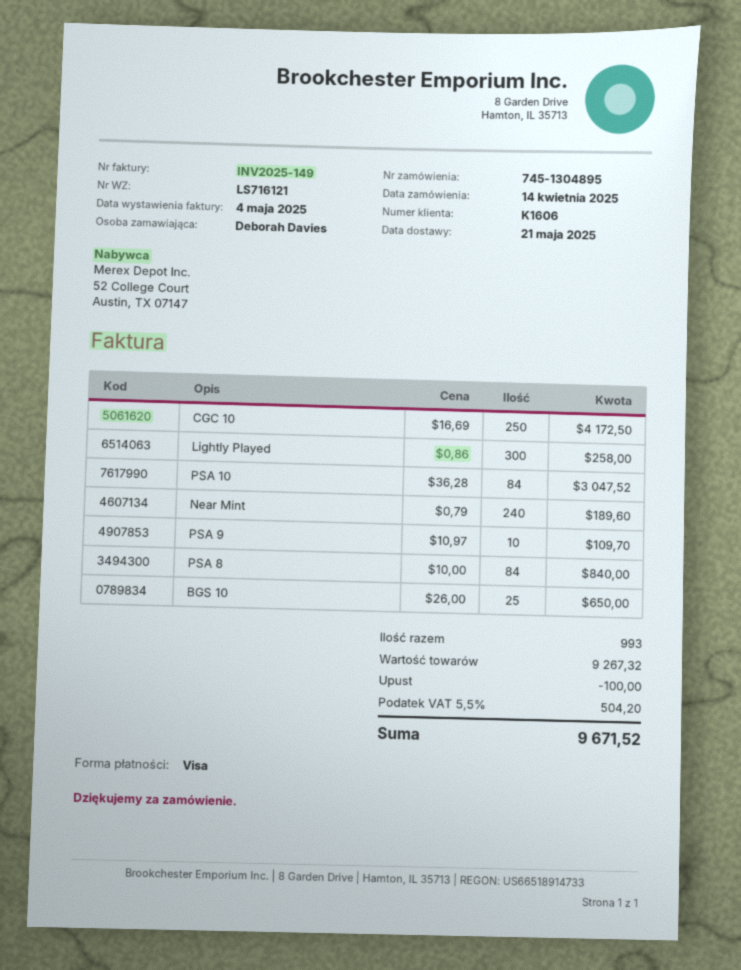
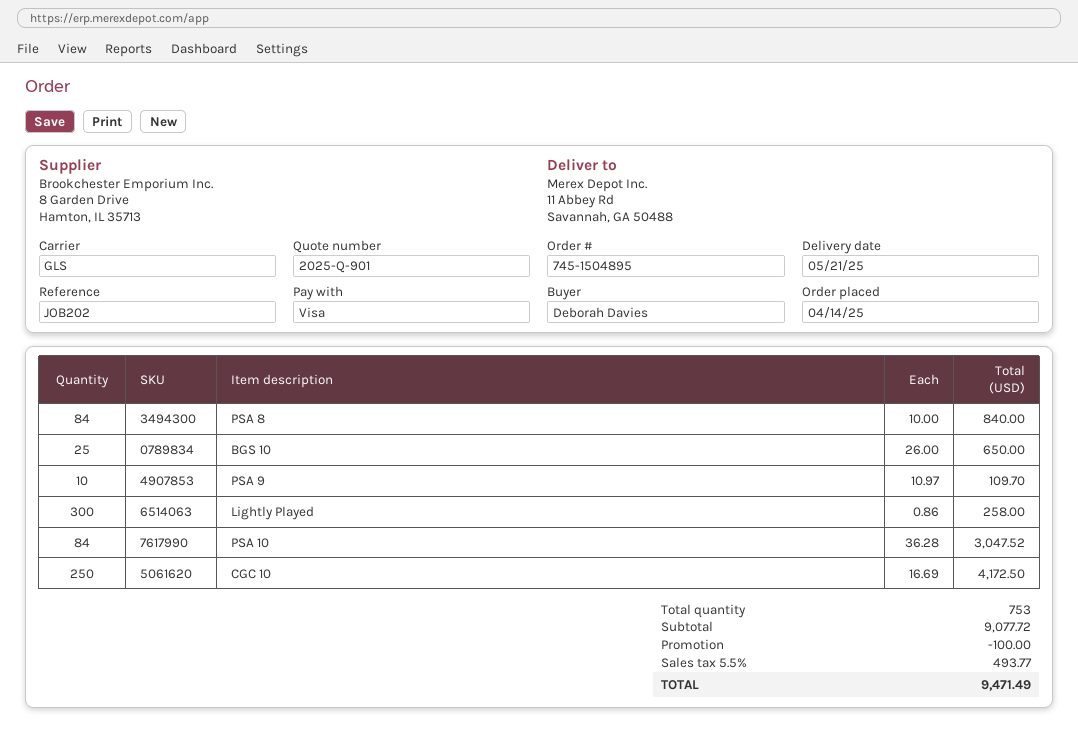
order number: 745-1304895 -> 745-1504895
Near Mint: 240 x 0.79 = 189.60 -> none
total quantity: 993 -> 753
subtotal: 9267.32 -> 9077.72
tax: 5.5% = 504.20 -> 5.5% = 493.77
total: 9671.52 -> 9471.49

